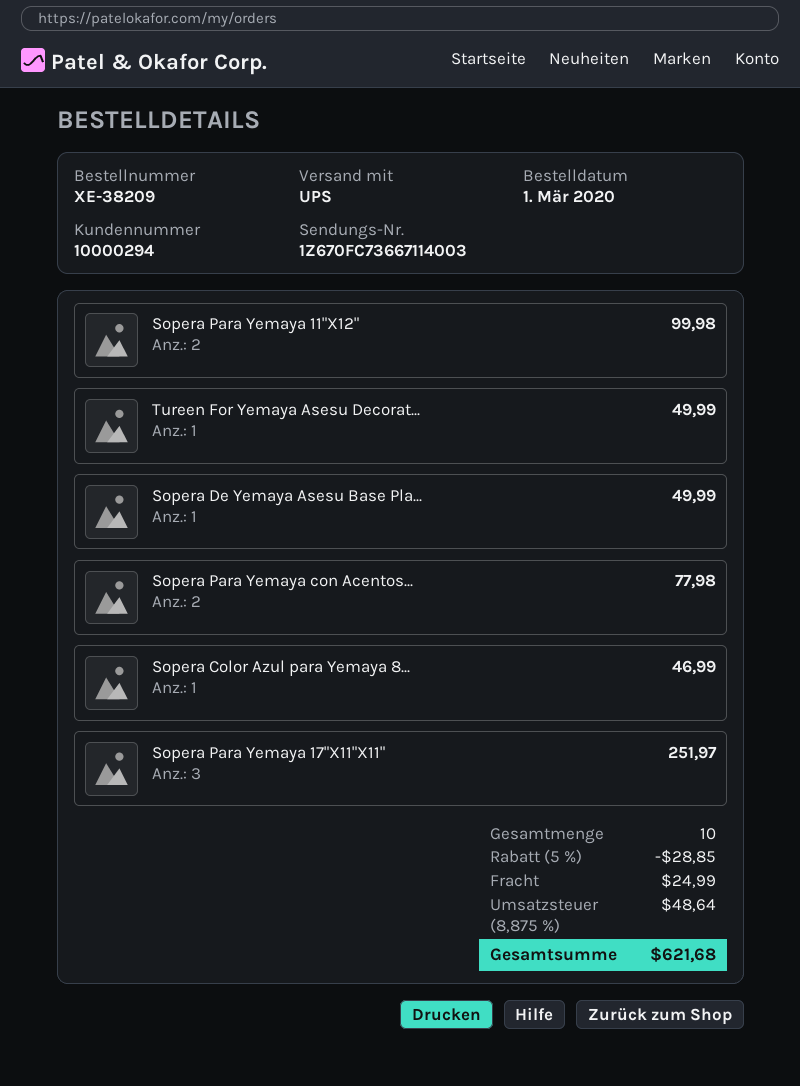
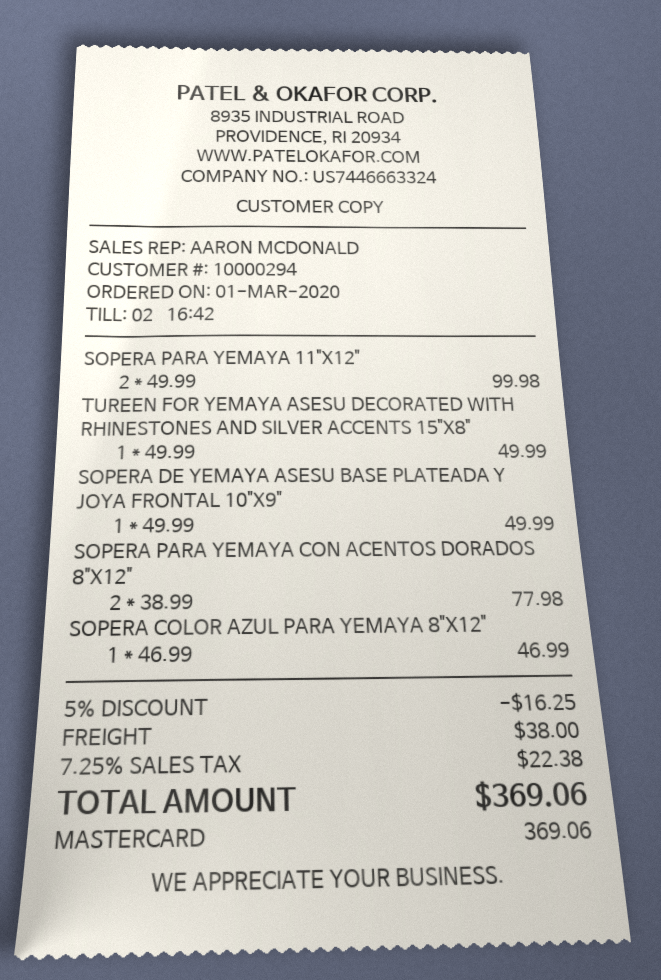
Sopera Para Yemaya 17"X11"X11": 3 for 251.97 -> none
discount: 5% = 28.85 -> 5% = 16.25
shipping: 24.99 -> 38.00
tax: 8.875% = 48.64 -> 7.25% = 22.38
total: 621.68 -> 369.06

